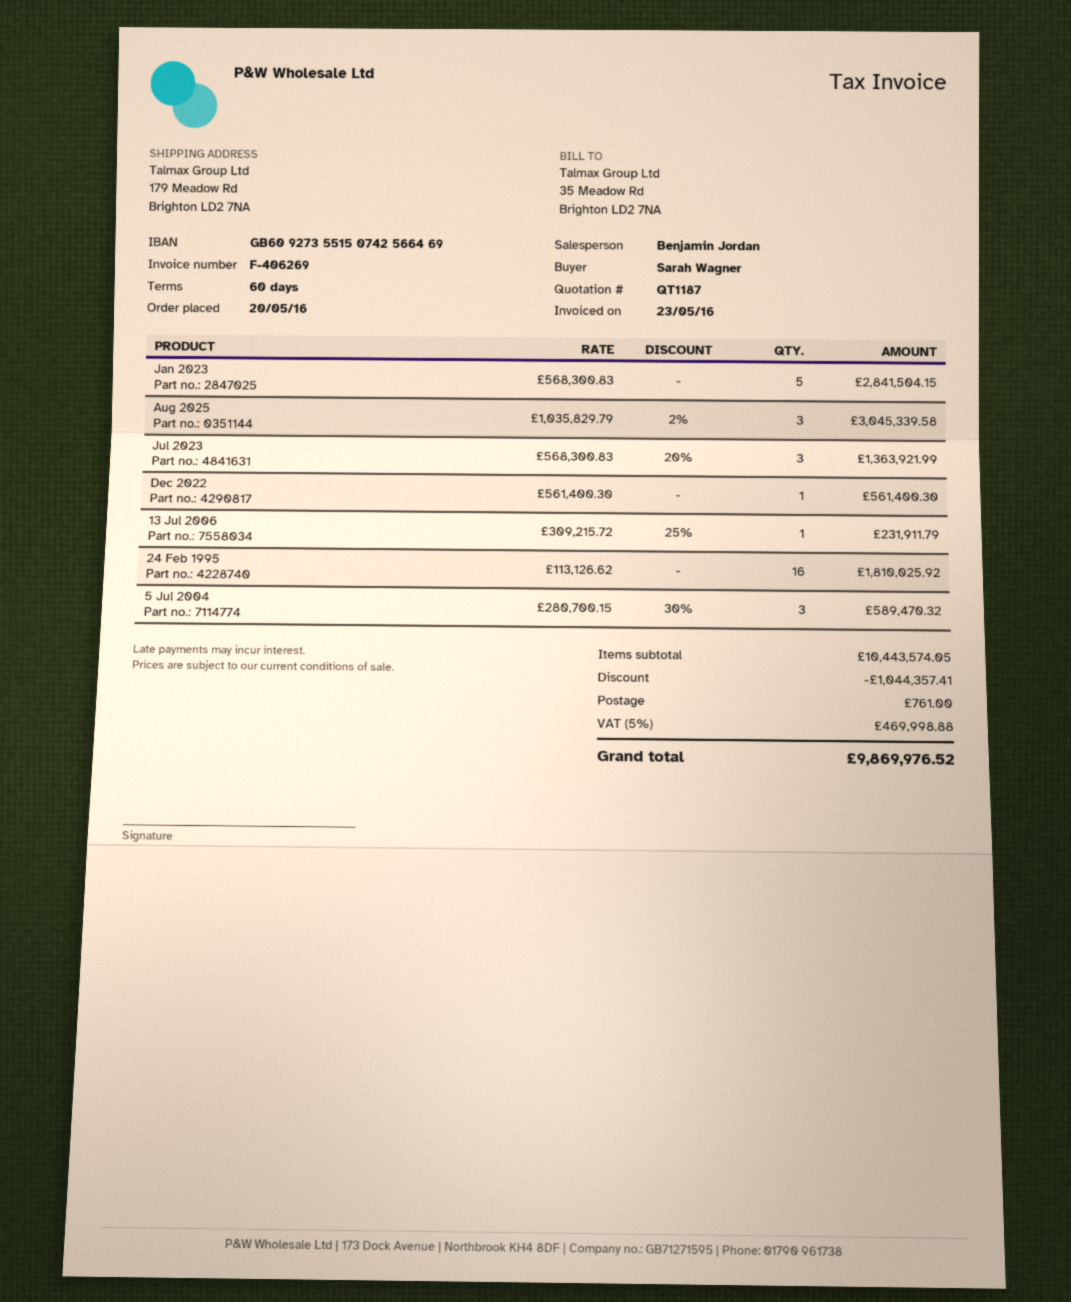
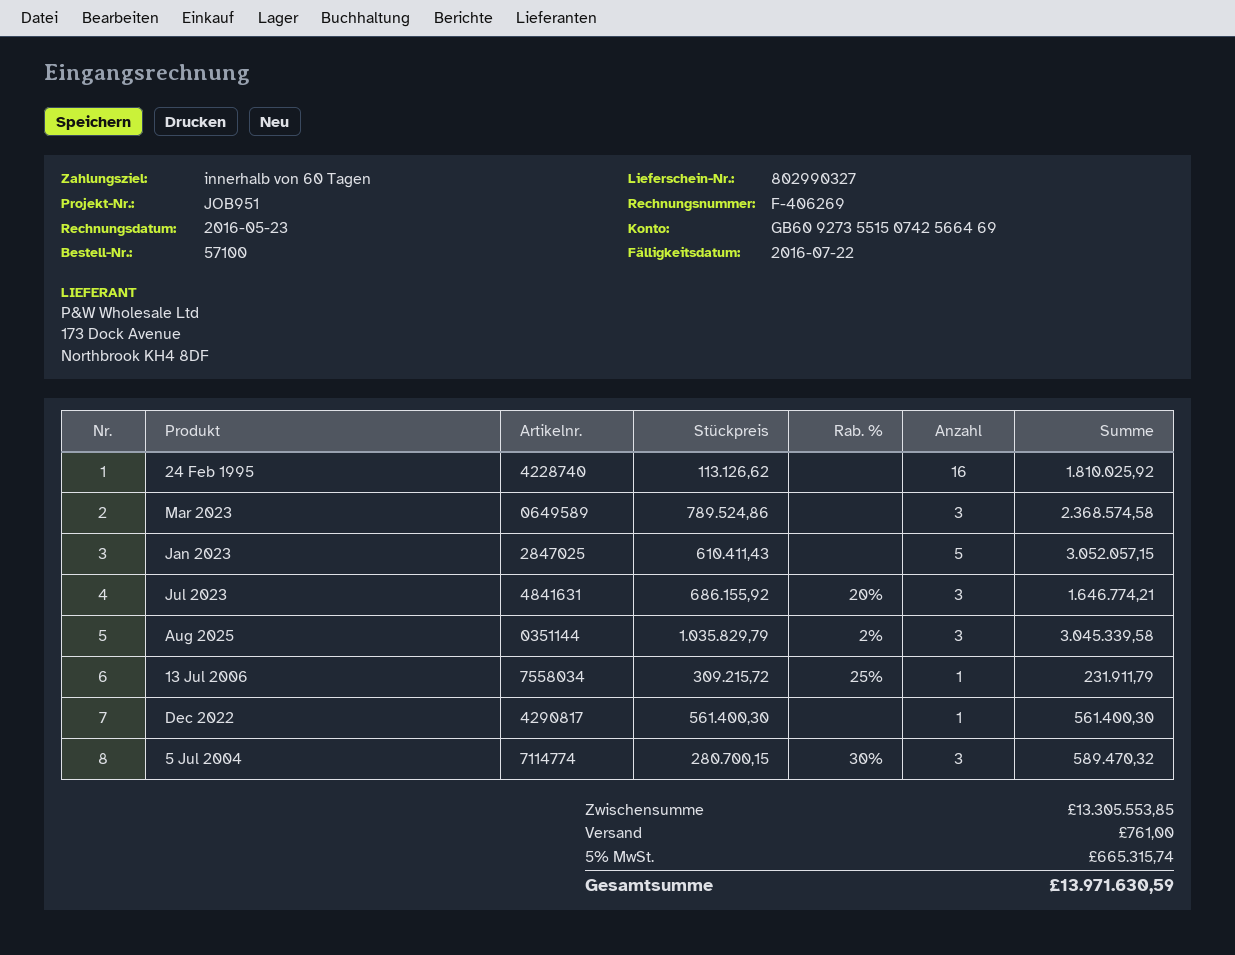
Jan 2023: 5 x 568300.83 = 2841504.15 -> 5 x 610411.43 = 3052057.15
Jul 2023: 3 x 568300.83 - 20% = 1363921.99 -> 3 x 686155.92 - 20% = 1646774.21
Mar 2023: none -> 3 x 789524.86 = 2368574.58
subtotal: 10443574.05 -> 13305553.85
discount: 1044357.41 -> none
tax: 5% = 469998.88 -> 5% = 665315.74
total: 9869976.52 -> 13971630.59

